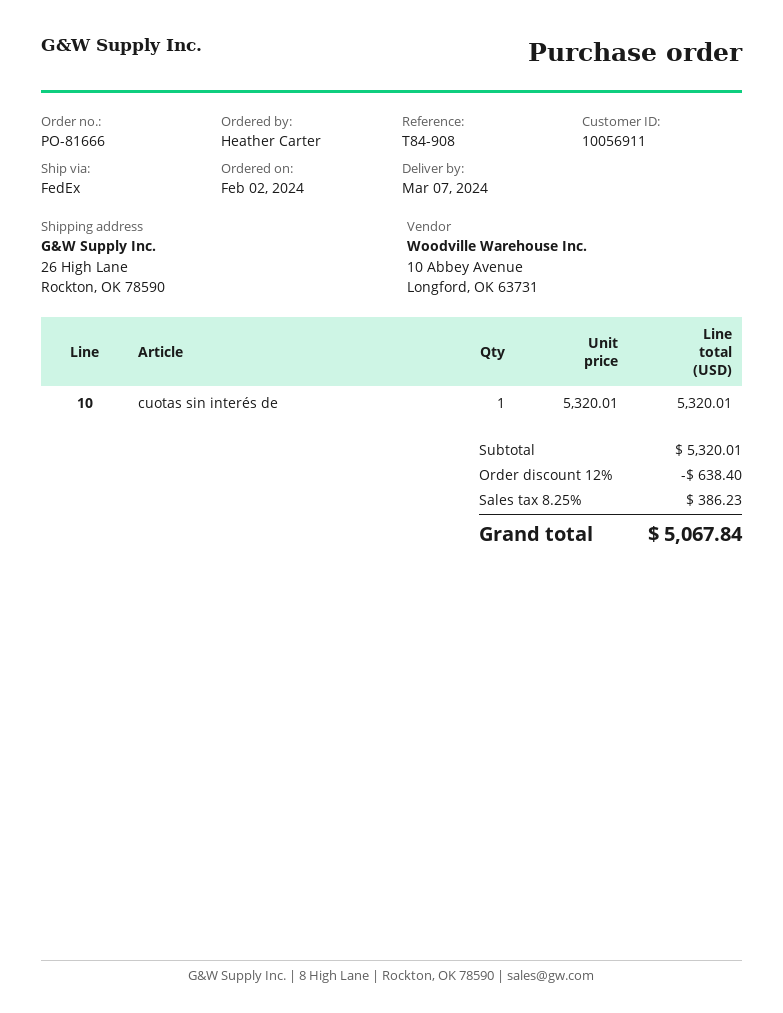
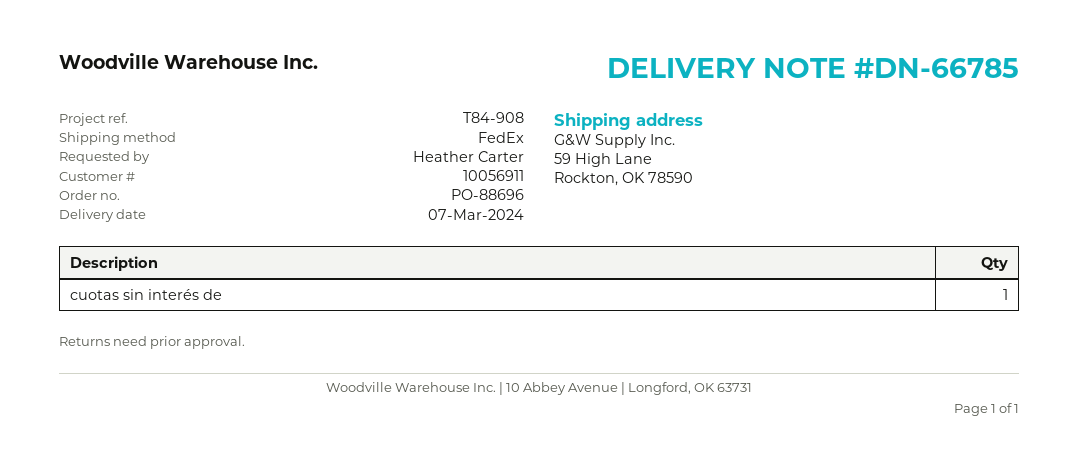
order number: PO-81666 -> PO-88696
ship to: 26 High Lane, Rockton, OK 78590 -> 59 High Lane, Rockton, OK 78590

